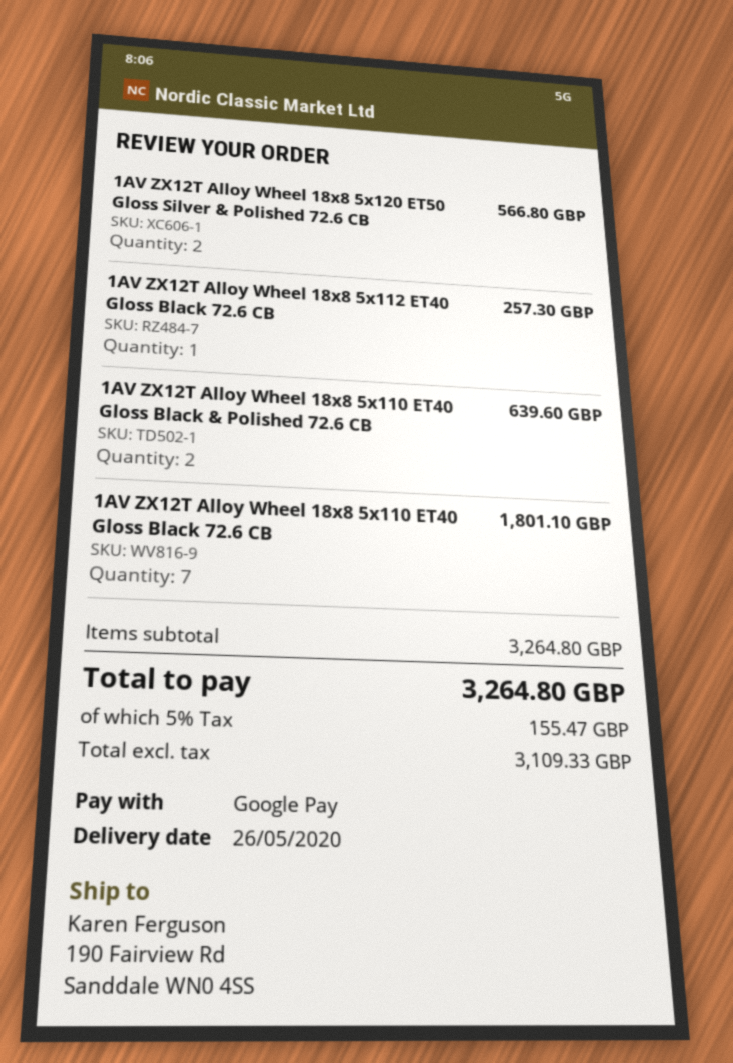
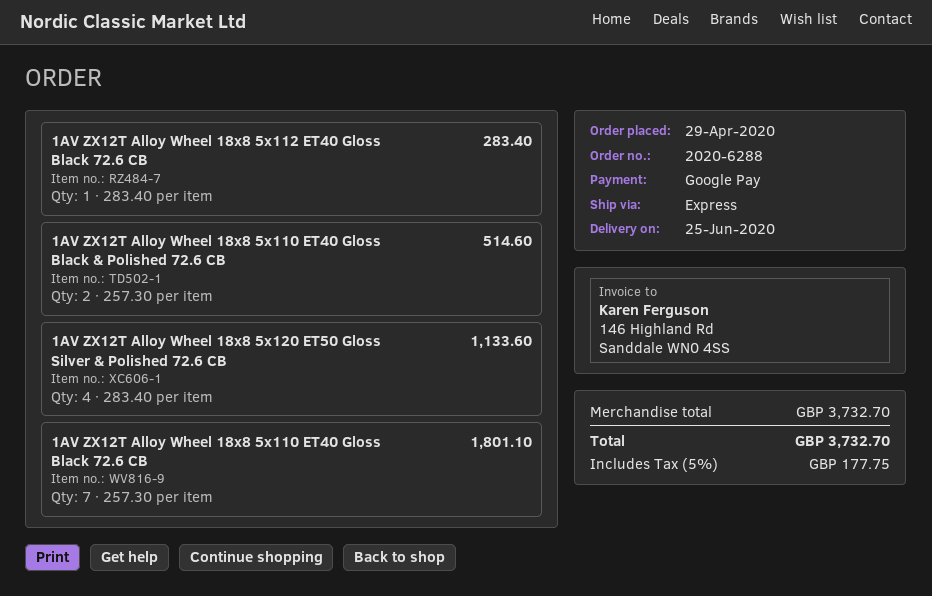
delivery date: 2020-05-26 -> 2020-06-25
1AV ZX12T Alloy Wheel 18x8 5x120 ET50 Gloss Silver & Polished 72.6 CB: 2 for 566.80 -> 4 for 1133.60
1AV ZX12T Alloy Wheel 18x8 5x112 ET40 Gloss Black 72.6 CB: 1 for 257.30 -> 1 for 283.40
1AV ZX12T Alloy Wheel 18x8 5x110 ET40 Gloss Black & Polished 72.6 CB: 2 for 639.60 -> 2 for 514.60
subtotal: 3264.80 -> 3732.70
tax: 5% = 155.47 -> 5% = 177.75
total: 3264.80 -> 3732.70

